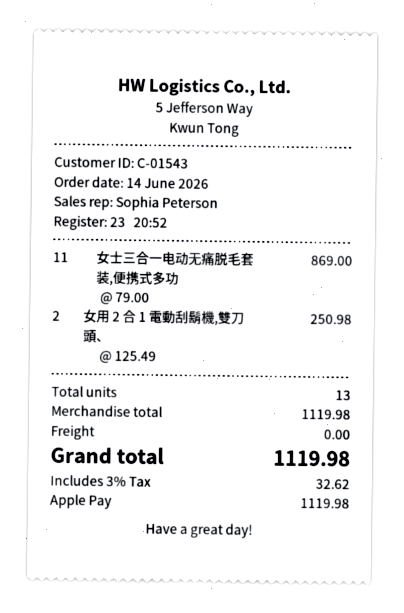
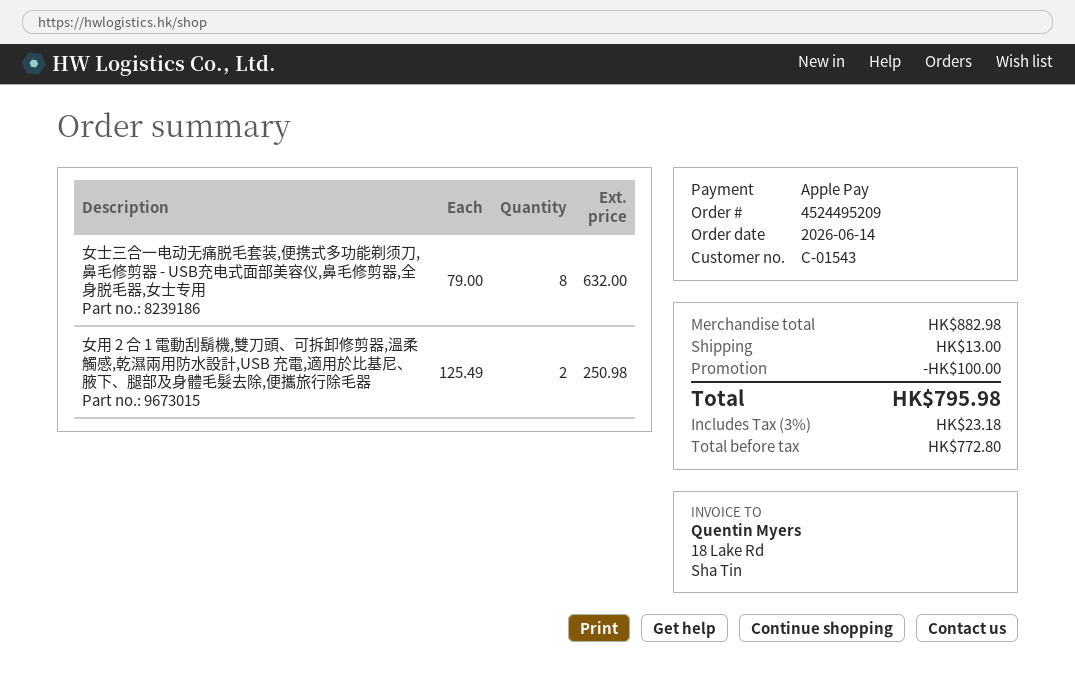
女士三合一电动无痛脱毛套装,便携式多功: 11 x 79.00 = 869.00 -> 8 x 79.00 = 632.00
subtotal: 1119.98 -> 882.98
discount: none -> 100.00
shipping: 0.00 -> 13.00
tax: 3% = 32.62 -> 3% = 23.18
total: 1119.98 -> 795.98

